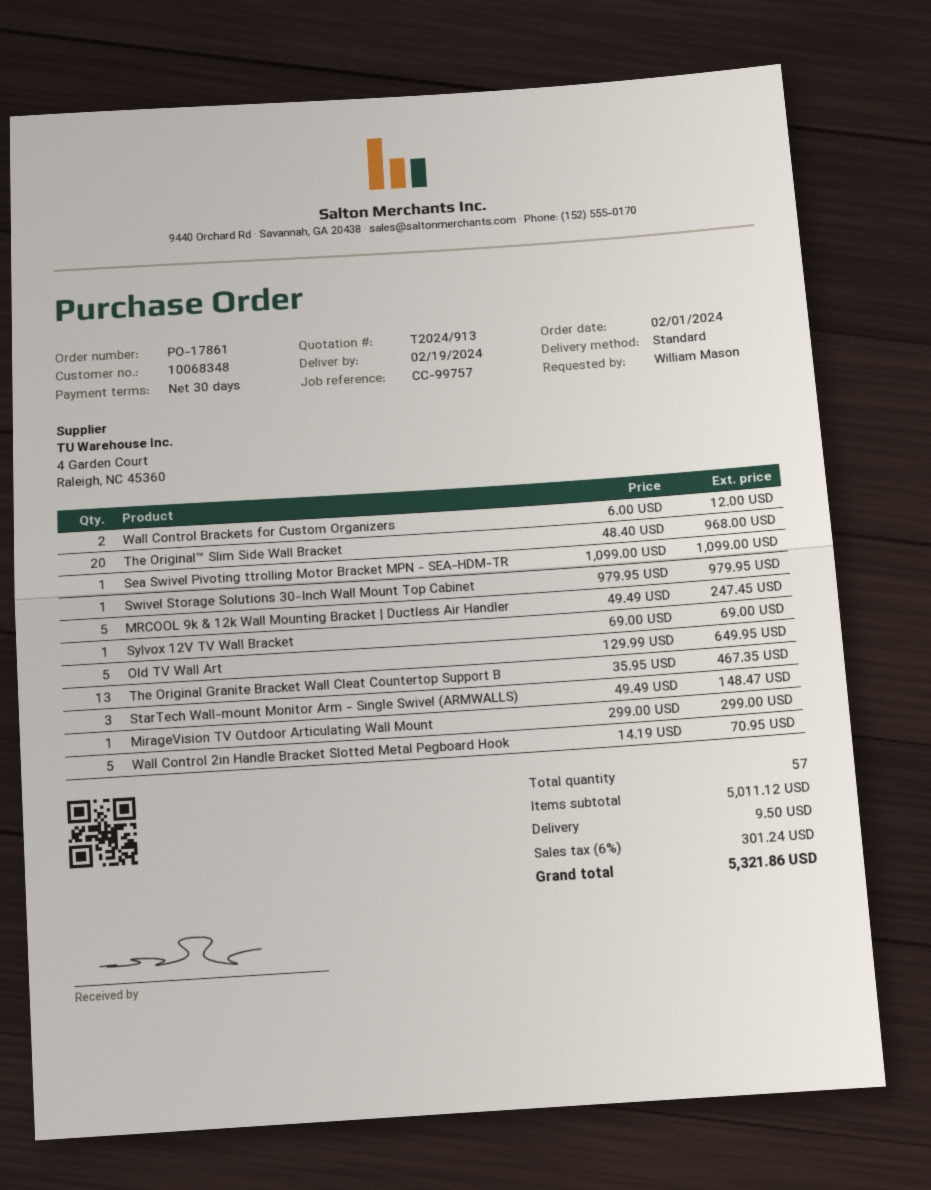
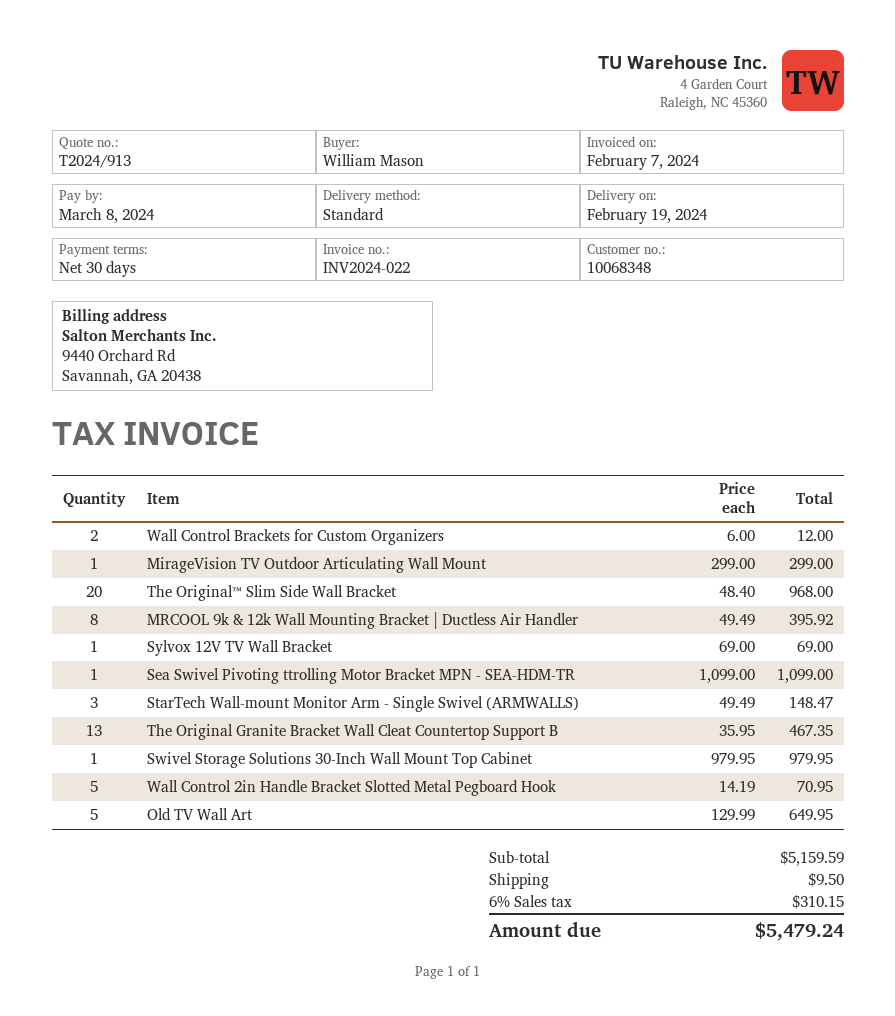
MRCOOL 9k & 12k Wall Mounting Bracket | Ductless Air Handler: 5 x 49.49 = 247.45 -> 8 x 49.49 = 395.92
subtotal: 5011.12 -> 5159.59
tax: 6% = 301.24 -> 6% = 310.15
total: 5321.86 -> 5479.24

